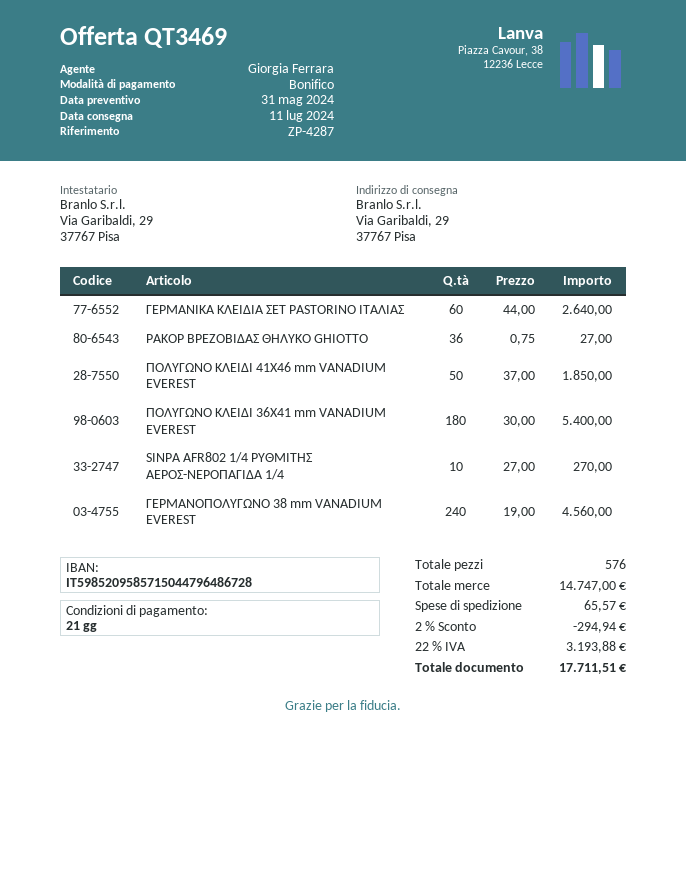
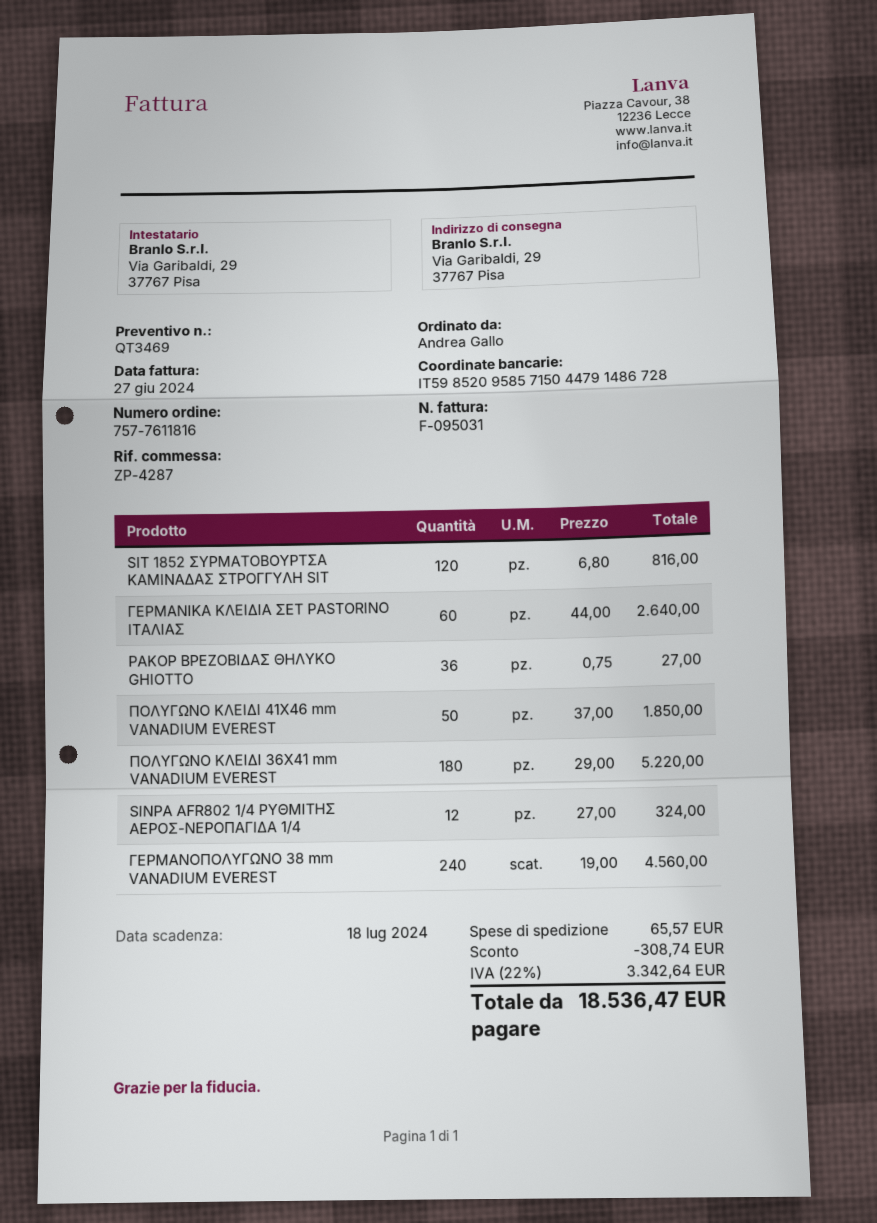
bank account: IT5985209585715044796486728 -> IT5985209585715044791486728
ΠΟΛΥΓΩΝΟ ΚΛΕΙΔΙ 36X41 mm VANADIUM EVEREST: 180 x 30.00 = 5400.00 -> 180 x 29.00 = 5220.00
SINPA AFR802 1/4 ΡΥΘΜΙΤΗΣ ΑΕΡΟΣ-ΝΕΡΟΠΑΓΙΔΑ 1/4: 10 x 27.00 = 270.00 -> 12 x 27.00 = 324.00
SIT 1852 ΣΥΡΜΑΤΟΒΟΥΡΤΣΑ ΚΑΜΙΝΑΔΑΣ ΣΤΡΟΓΓΥΛΗ SIT: none -> 120 x 6.80 = 816.00
discount: 294.94 -> 308.74
tax: 22% = 3193.88 -> 22% = 3342.64
total: 17711.51 -> 18536.47

